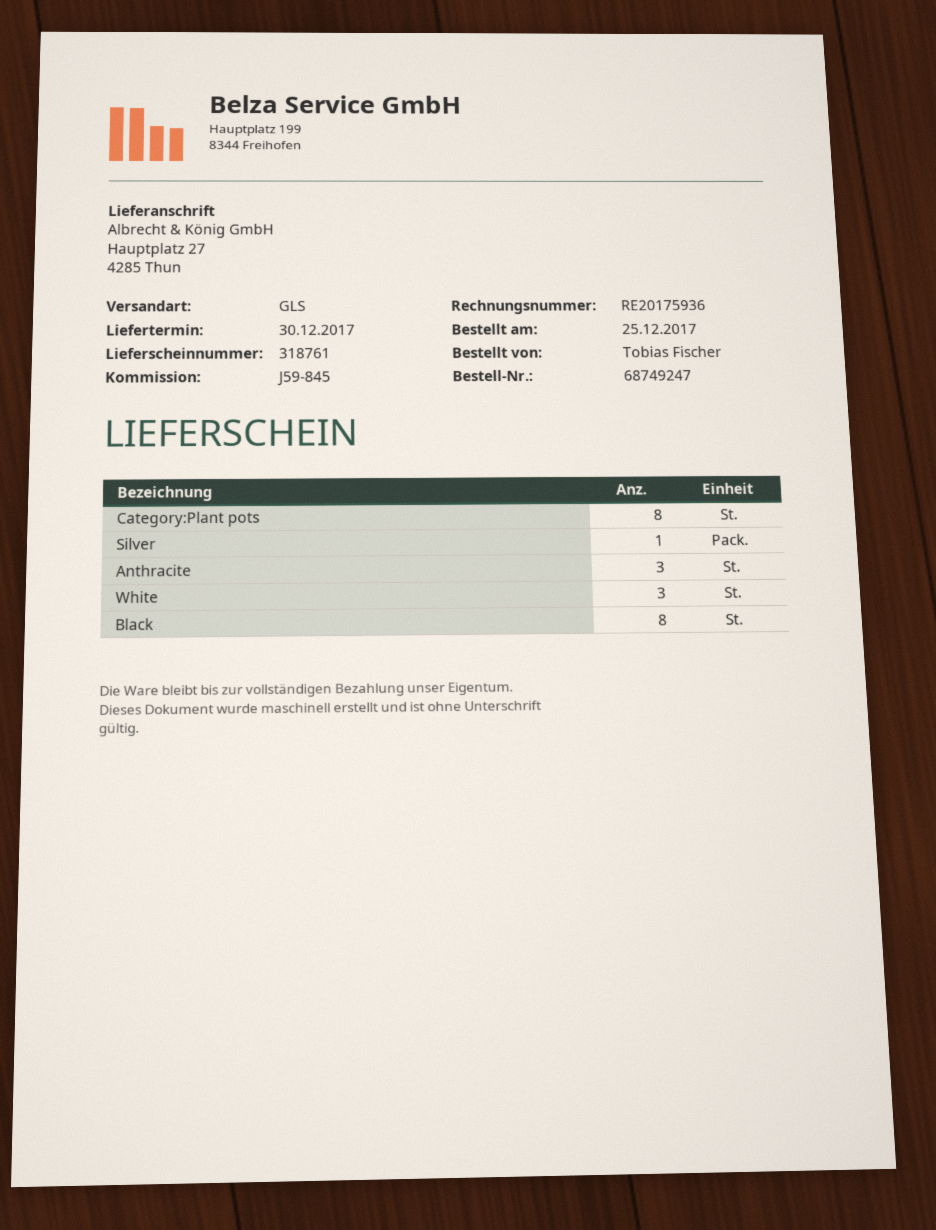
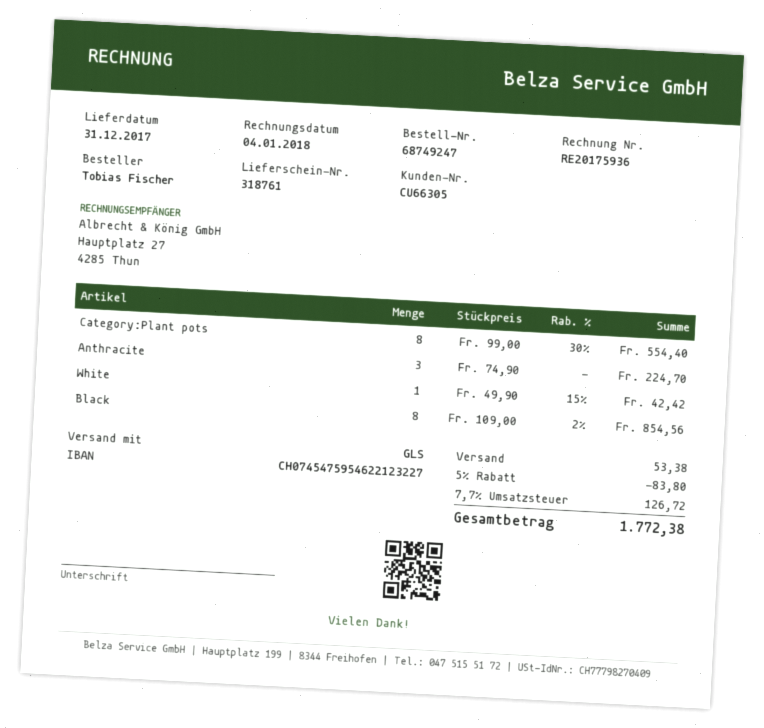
delivery date: 2017-12-30 -> 2017-12-31
Silver: 1 -> none
White: 3 -> 1

